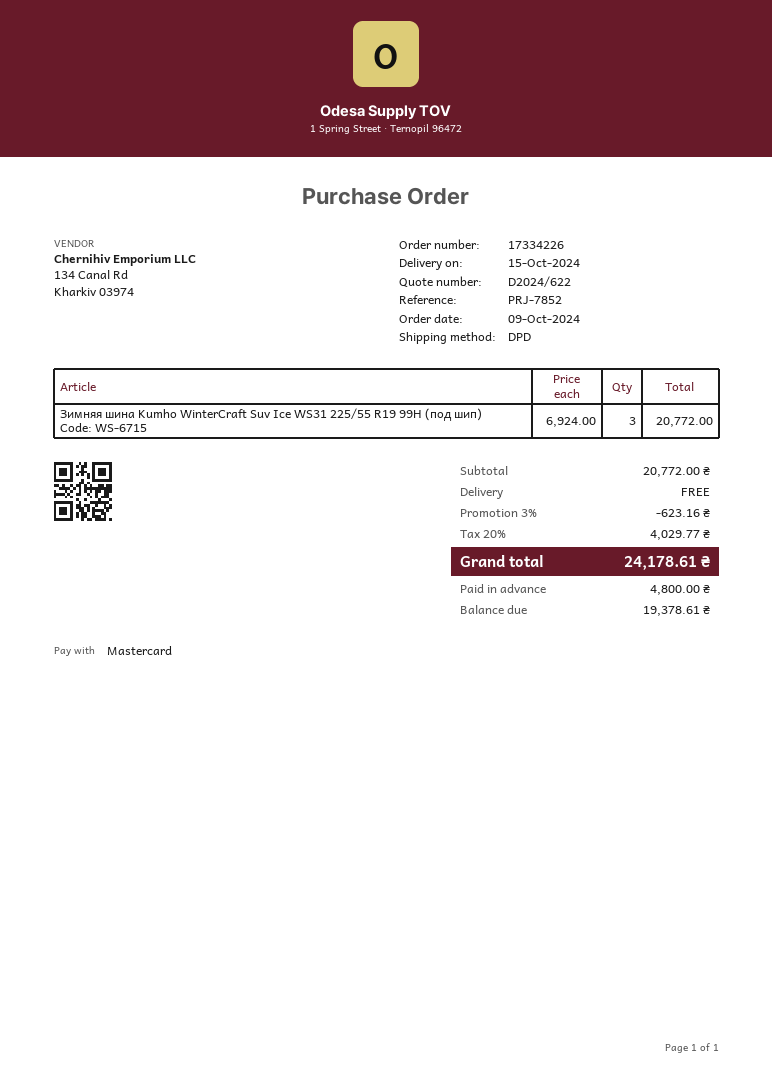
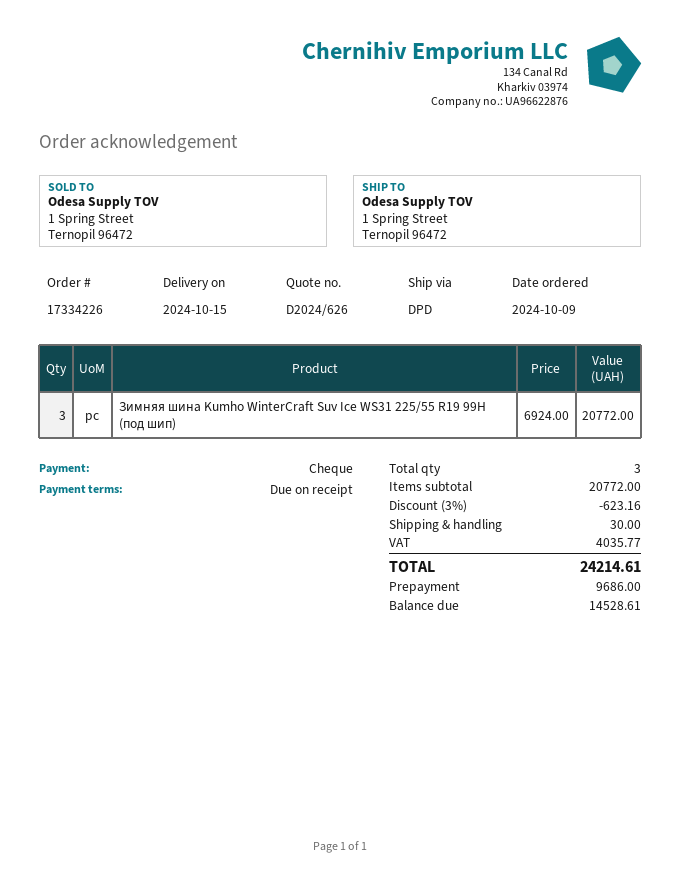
quote number: D2024/622 -> D2024/626
payment method: Mastercard -> cheque
shipping: 0.00 -> 30.00
tax: 4029.77 -> 4035.77
total: 24178.61 -> 24214.61
deposit: 4800.00 -> 9686.00
balance: 19378.61 -> 14528.61

